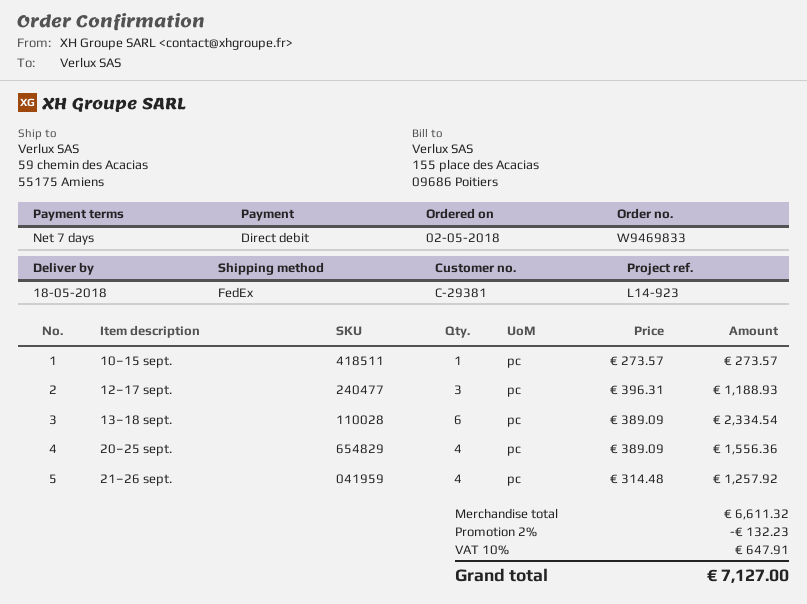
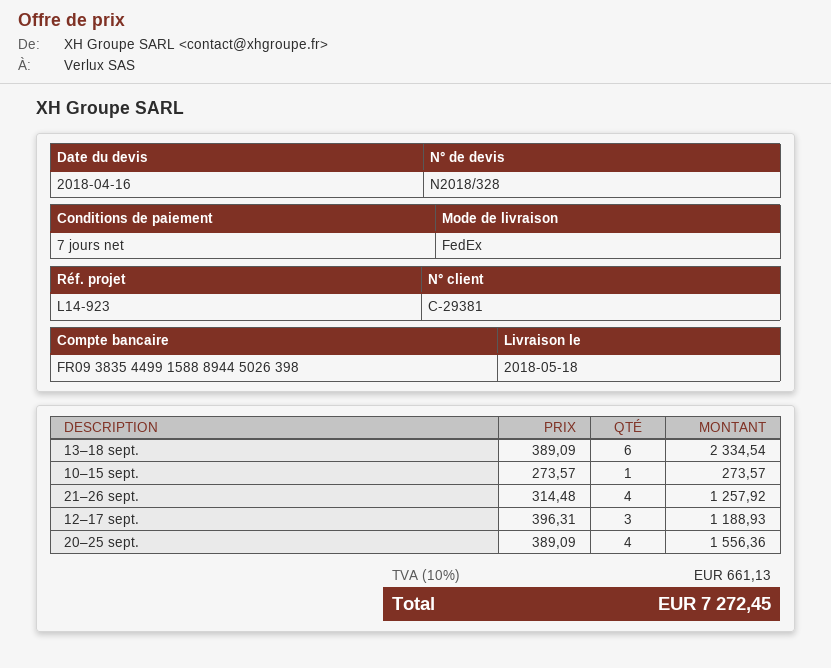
discount: 2% = 132.23 -> none
tax: 10% = 647.91 -> 10% = 661.13
total: 7127.00 -> 7272.45

